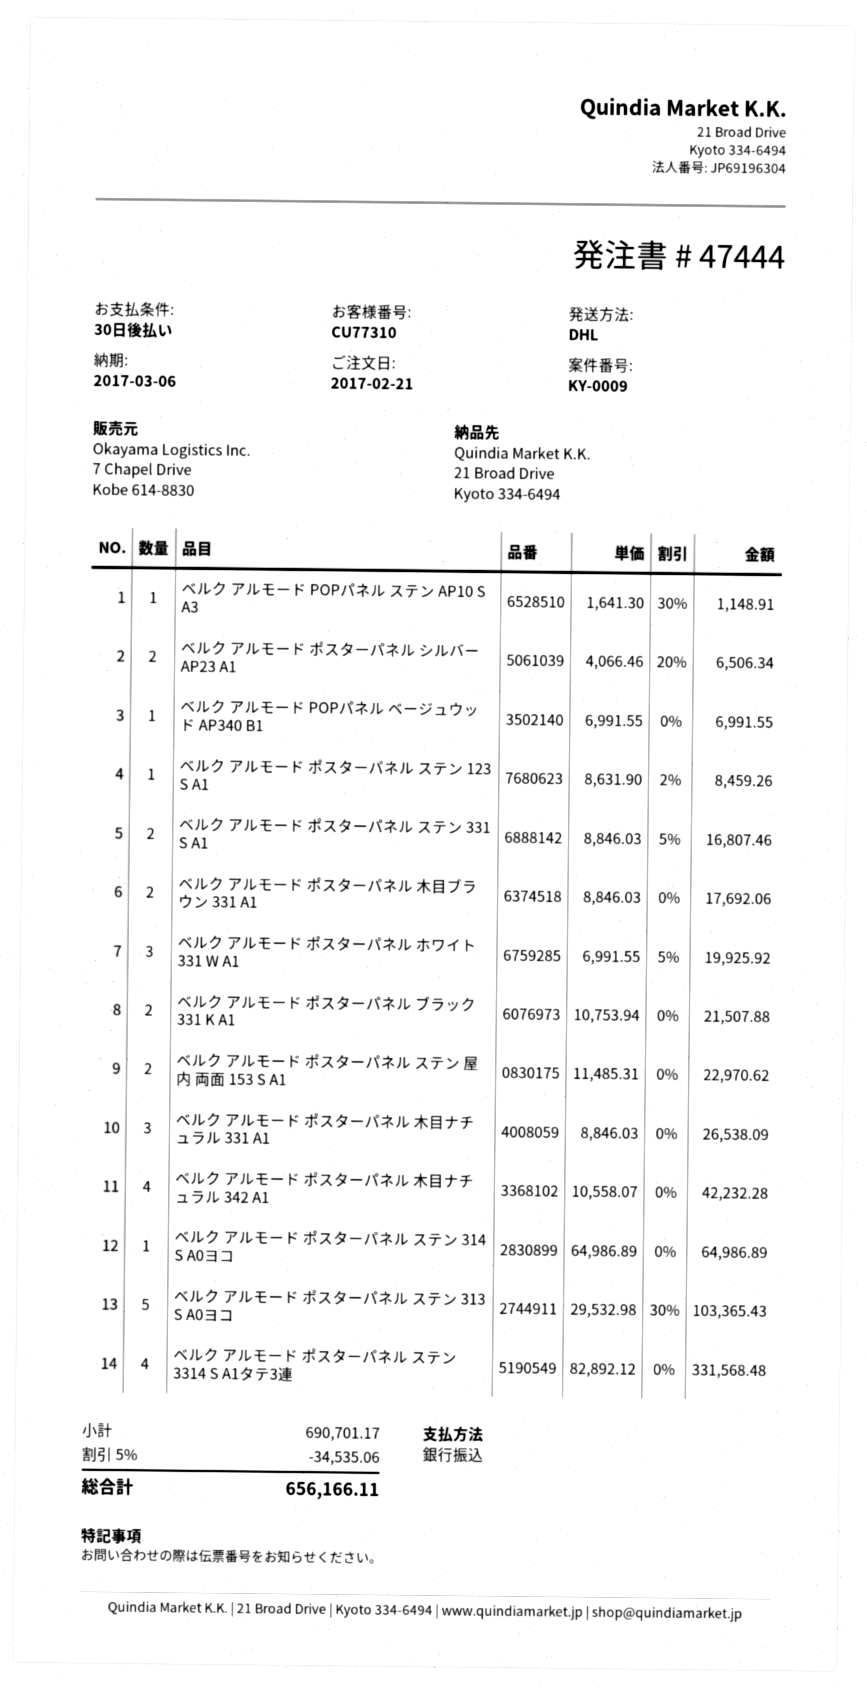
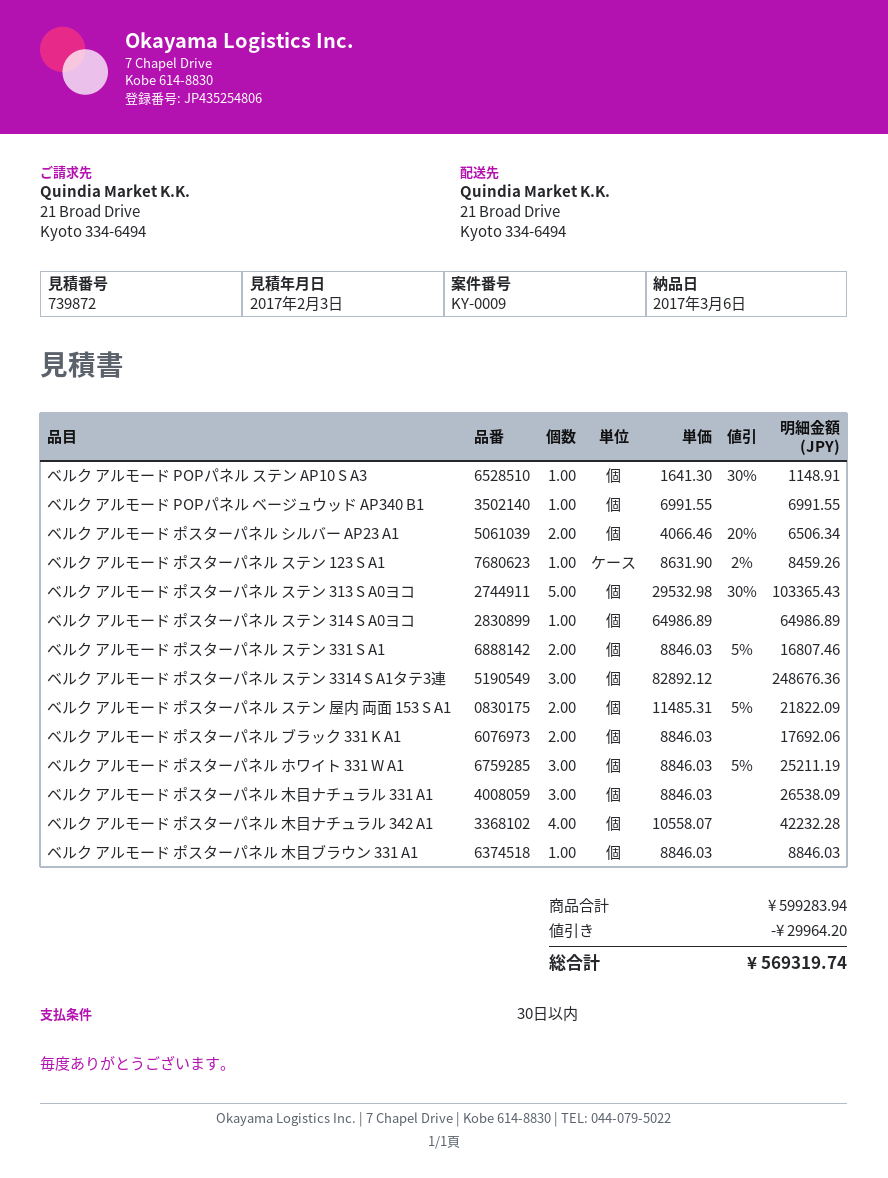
ベルク アルモード ポスターパネル 木目ブラウン 331 A1: 2 x 8846.03 = 17692.06 -> 1 x 8846.03 = 8846.03
ベルク アルモード ポスターパネル ホワイト 331 W A1: 3 x 6991.55 - 5% = 19925.92 -> 3 x 8846.03 - 5% = 25211.19
ベルク アルモード ポスターパネル ブラック 331 K A1: 2 x 10753.94 = 21507.88 -> 2 x 8846.03 = 17692.06
ベルク アルモード ポスターパネル ステン 屋内 両面 153 S A1: 2 x 11485.31 = 22970.62 -> 2 x 11485.31 - 5% = 21822.09
ベルク アルモード ポスターパネル ステン 3314 S A1タテ3連: 4 x 82892.12 = 331568.48 -> 3 x 82892.12 = 248676.36
subtotal: 690701.17 -> 599283.94
discount: 34535.06 -> 29964.20
total: 656166.11 -> 569319.74

